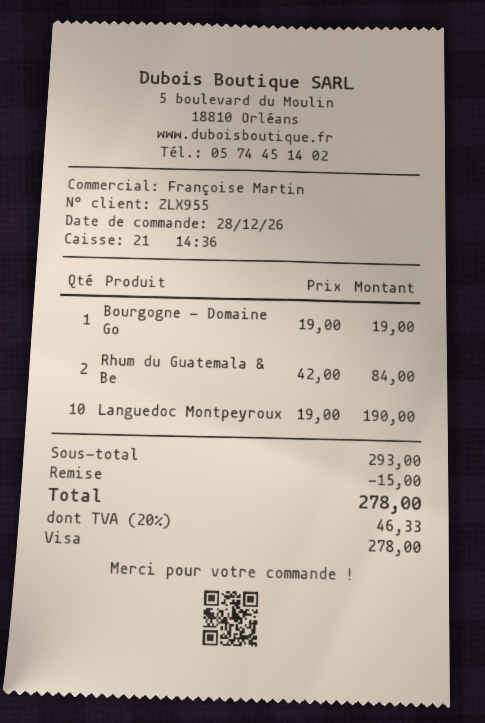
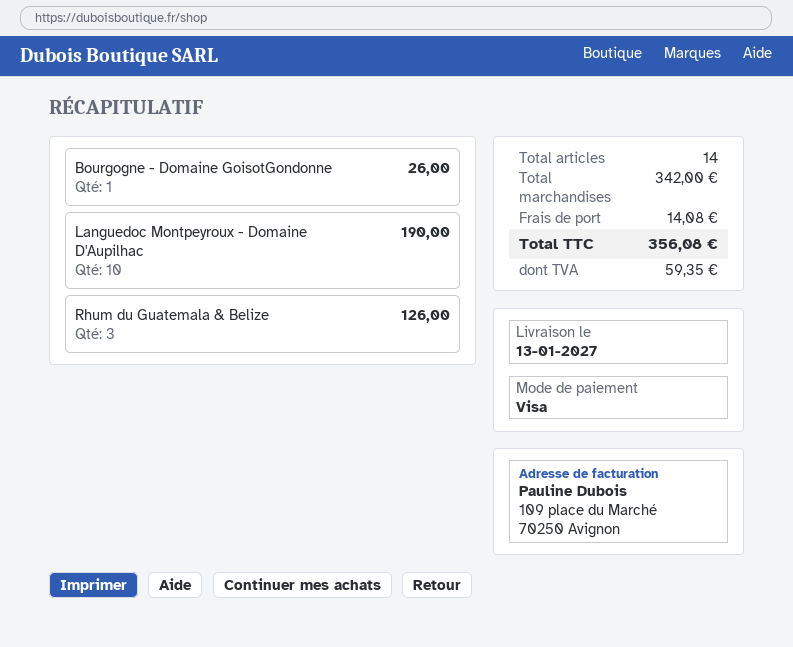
Bourgogne - Domaine Go: 1 for 19.00 -> 1 for 26.00
Rhum du Guatemala & Be: 2 for 84.00 -> 3 for 126.00
subtotal: 293.00 -> 342.00
discount: 15.00 -> none
shipping: none -> 14.08
tax: 46.33 -> 59.35
total: 278.00 -> 356.08

